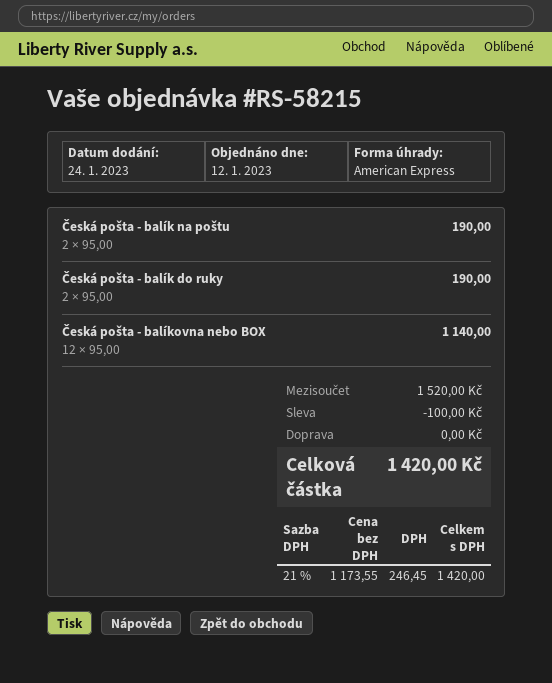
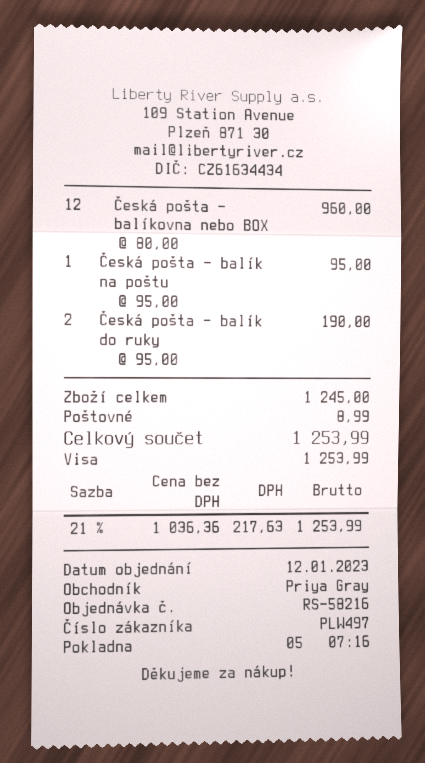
order number: RS-58215 -> RS-58216
payment method: American Express -> Visa
Česká pošta - balík na poštu: 2 x 95.00 = 190.00 -> 1 x 95.00 = 95.00
Česká pošta - balíkovna nebo BOX: 12 x 95.00 = 1140.00 -> 12 x 80.00 = 960.00
subtotal: 1520.00 -> 1245.00
discount: 100.00 -> none
shipping: 0.00 -> 8.99
net: 1173.55 -> 1036.36
tax: 21% = 246.45 -> 21% = 217.63
total: 1420.00 -> 1253.99

